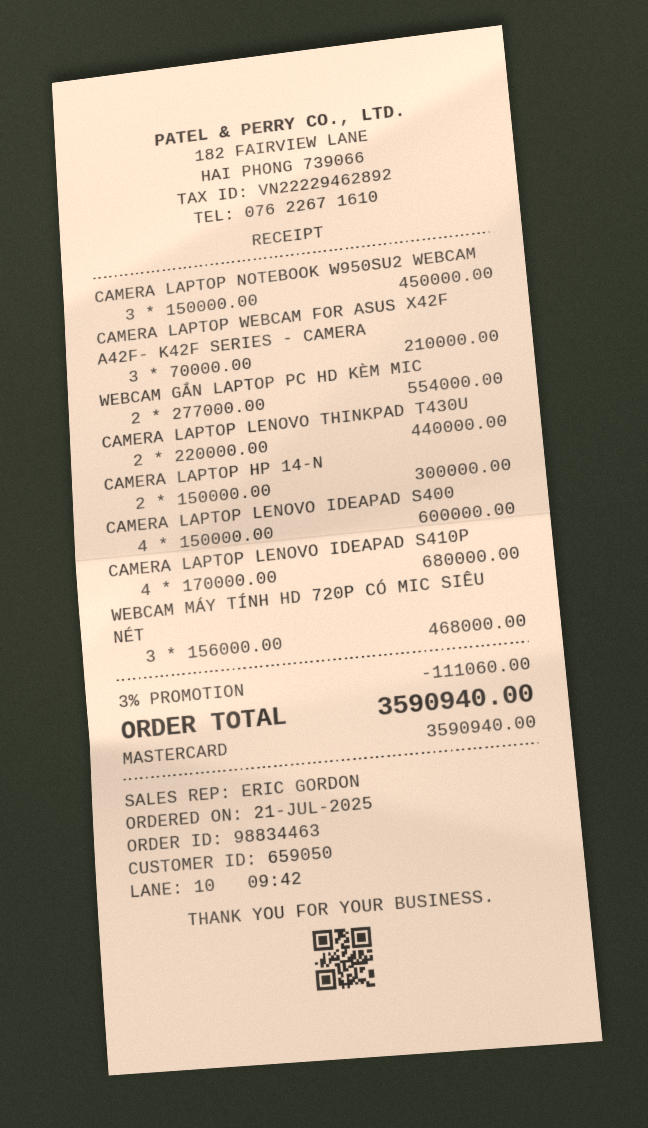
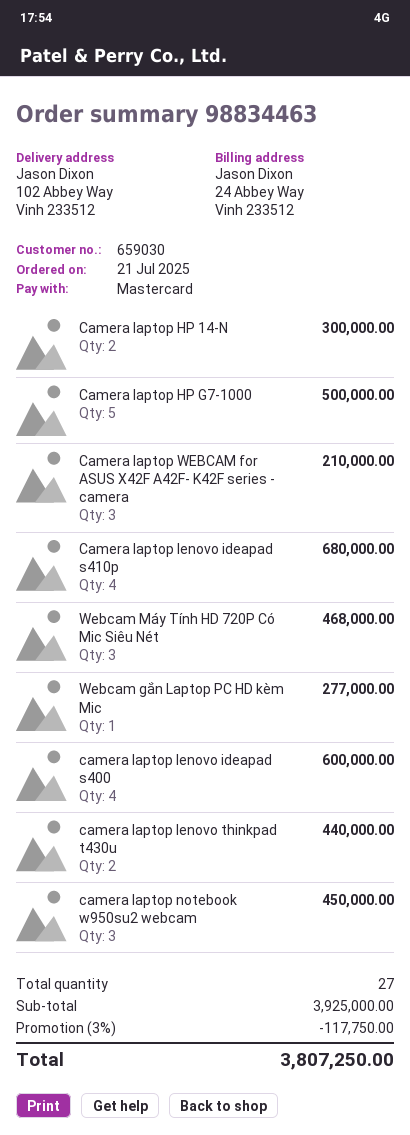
customer number: 659050 -> 659030
WEBCAM GẮN LAPTOP PC HD KÈM MIC: 2 for 554000.00 -> 1 for 277000.00
Camera laptop HP G7-1000: none -> 5 for 500000.00
discount: 3% = 111060.00 -> 3% = 117750.00
total: 3590940.00 -> 3807250.00

